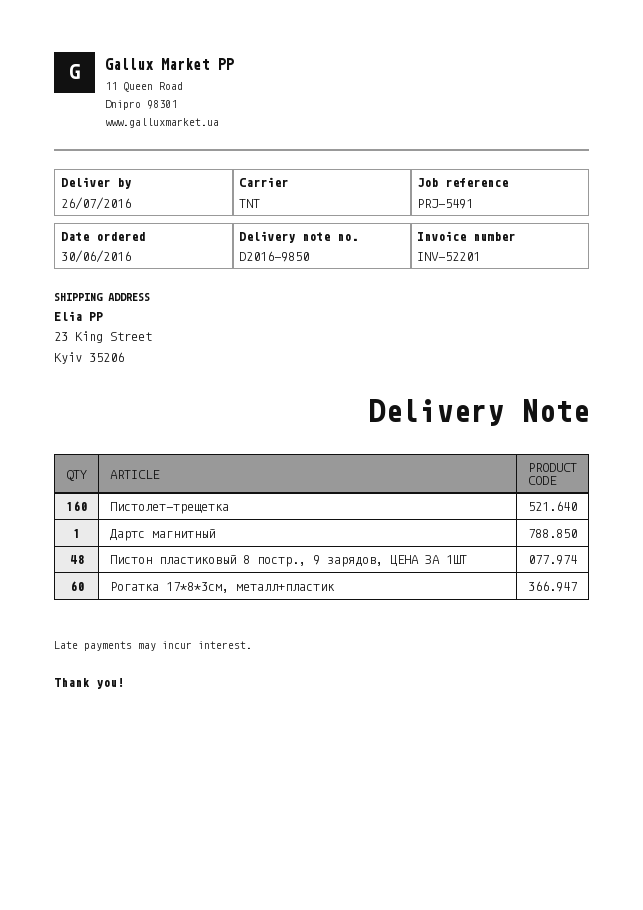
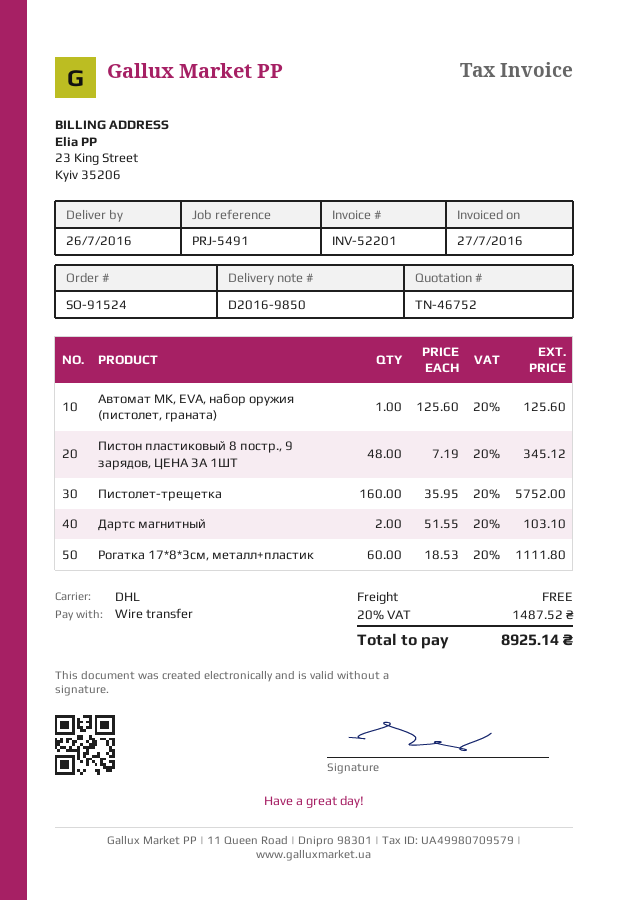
shipping method: TNT -> DHL
Дартс магнитный: 1 -> 2
Автомат MK, EVA, набор оружия (пистолет, граната): none -> 1

